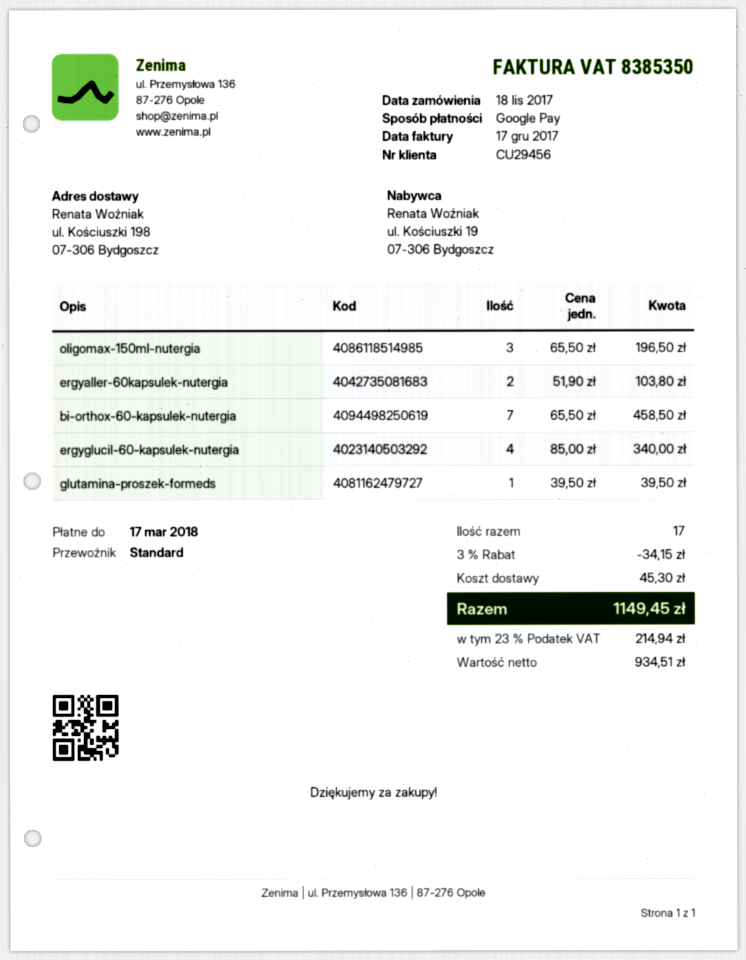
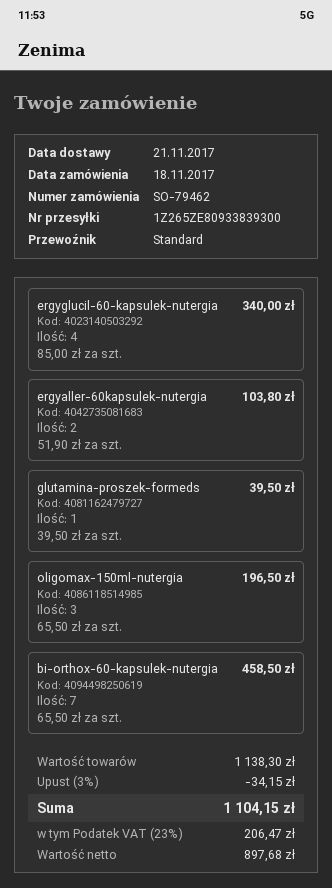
shipping: 45.30 -> none
net: 934.51 -> 897.68
tax: 23% = 214.94 -> 23% = 206.47
total: 1149.45 -> 1104.15

